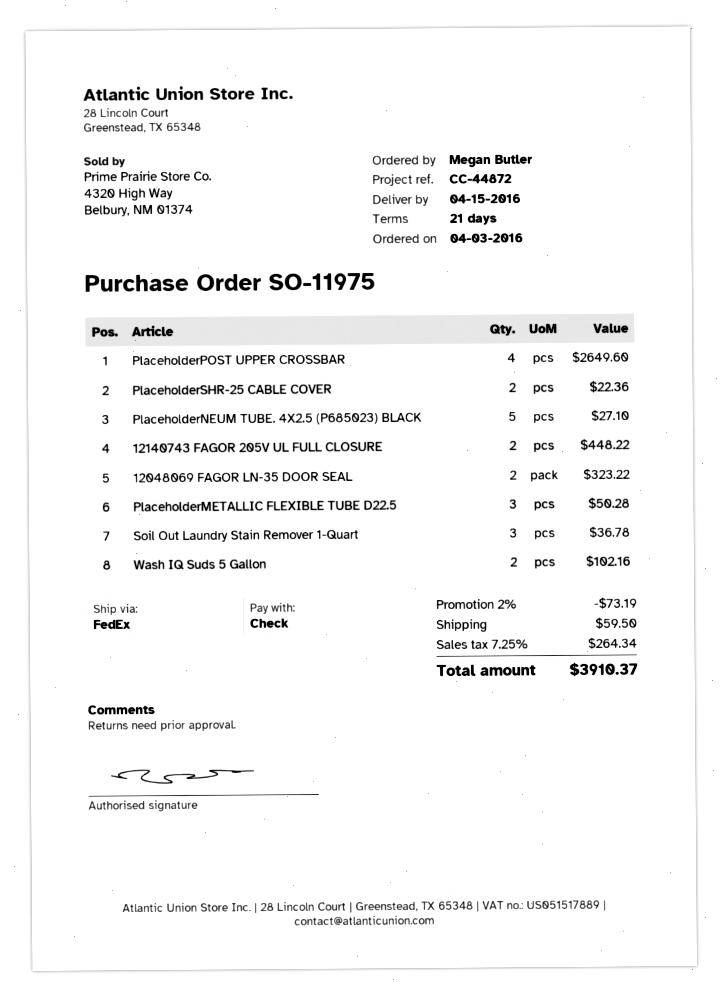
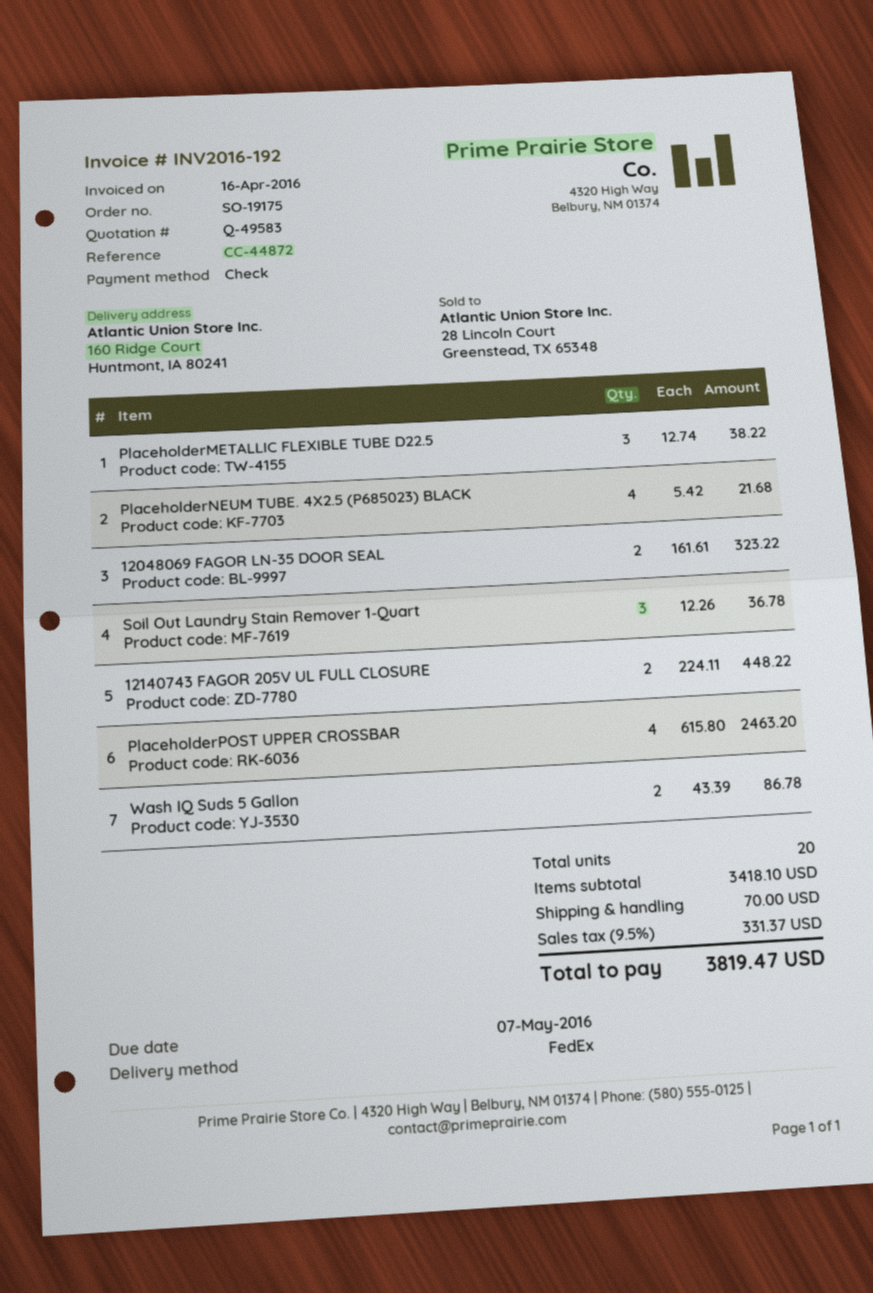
order number: SO-11975 -> SO-19175
PlaceholderPOST UPPER CROSSBAR: 4 for 2649.60 -> 4 for 2463.20
PlaceholderSHR-25 CABLE COVER: 2 for 22.36 -> none
PlaceholderNEUM TUBE. 4X2.5 (P685023) BLACK: 5 for 27.10 -> 4 for 21.68
PlaceholderMETALLIC FLEXIBLE TUBE D22.5: 3 for 50.28 -> 3 for 38.22
Wash IQ Suds 5 Gallon: 2 for 102.16 -> 2 for 86.78
discount: 2% = 73.19 -> none
shipping: 59.50 -> 70.00
tax: 7.25% = 264.34 -> 9.5% = 331.37
total: 3910.37 -> 3819.47

